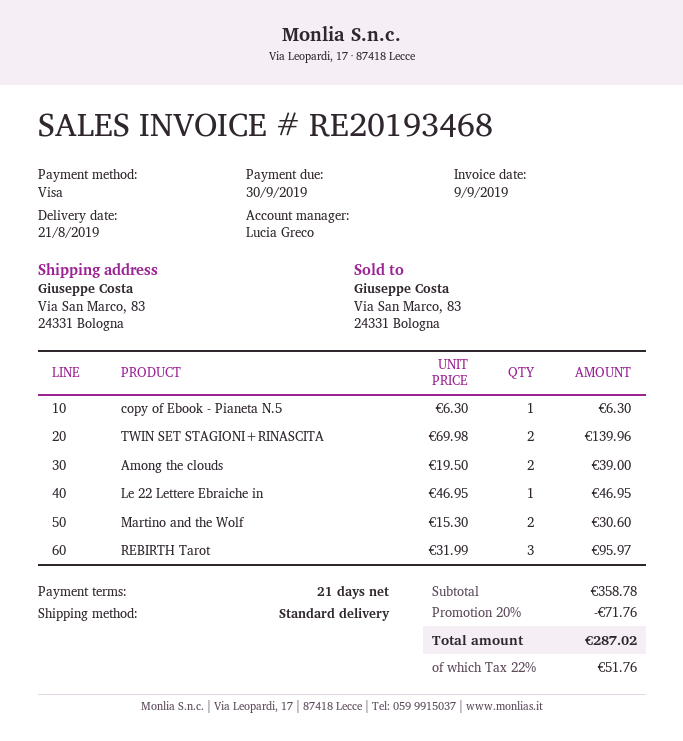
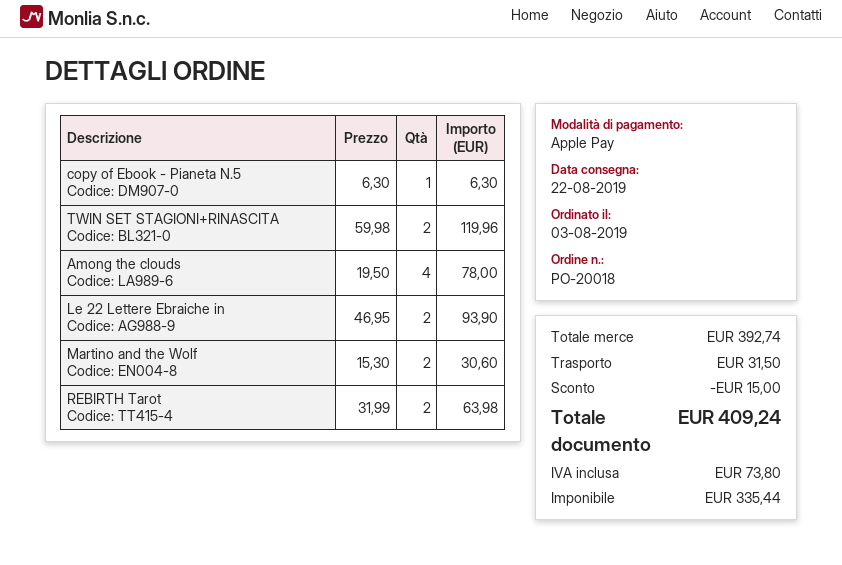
delivery date: 2019-08-21 -> 2019-08-22
payment method: Visa -> Apple Pay
TWIN SET STAGIONI+RINASCITA: 2 x 69.98 = 139.96 -> 2 x 59.98 = 119.96
Among the clouds: 2 x 19.50 = 39.00 -> 4 x 19.50 = 78.00
Le 22 Lettere Ebraiche in: 1 x 46.95 = 46.95 -> 2 x 46.95 = 93.90
REBIRTH Tarot: 3 x 31.99 = 95.97 -> 2 x 31.99 = 63.98
subtotal: 358.78 -> 392.74
discount: 71.76 -> 15.00
shipping: none -> 31.50
tax: 51.76 -> 73.80
total: 287.02 -> 409.24

